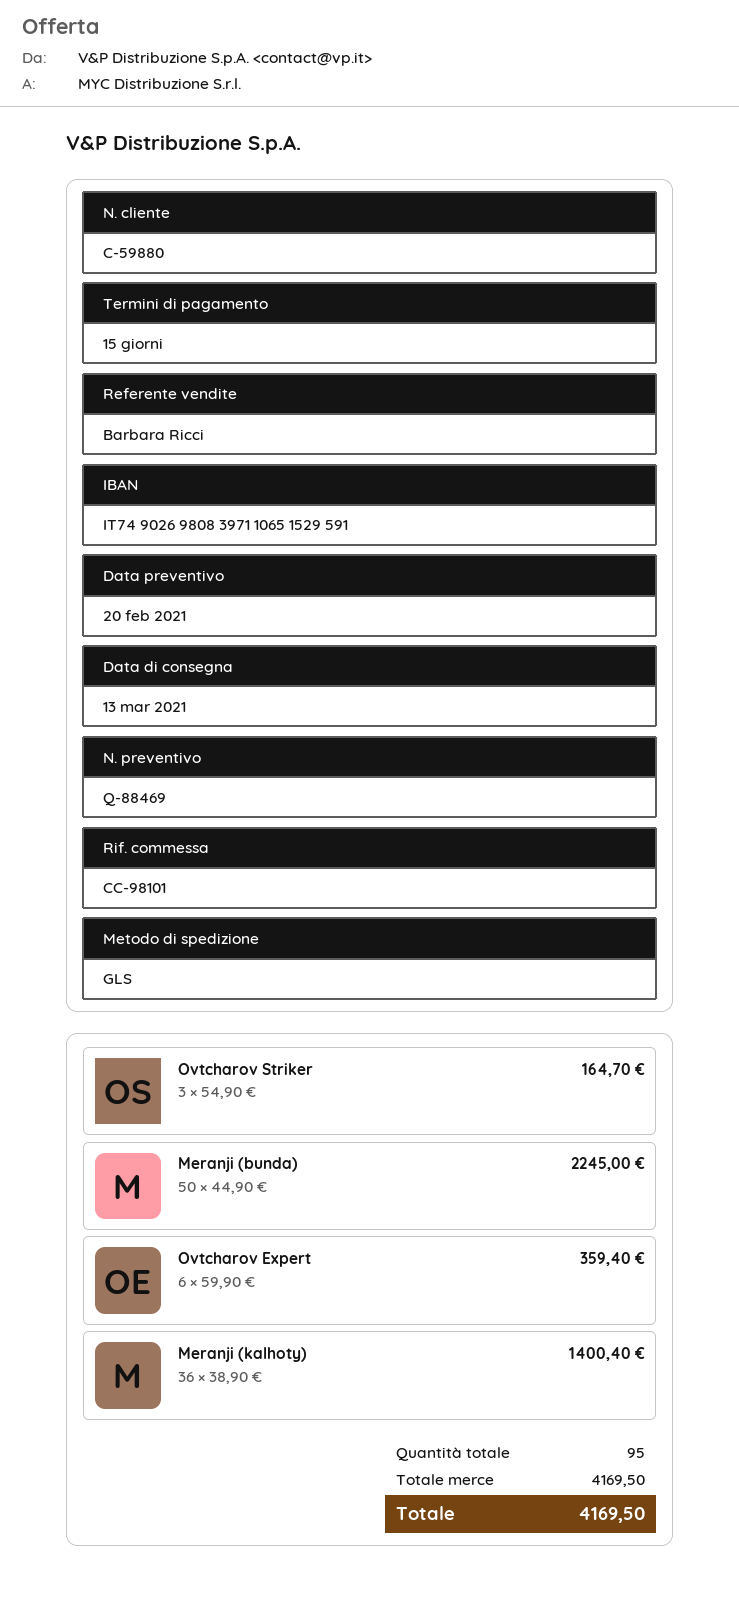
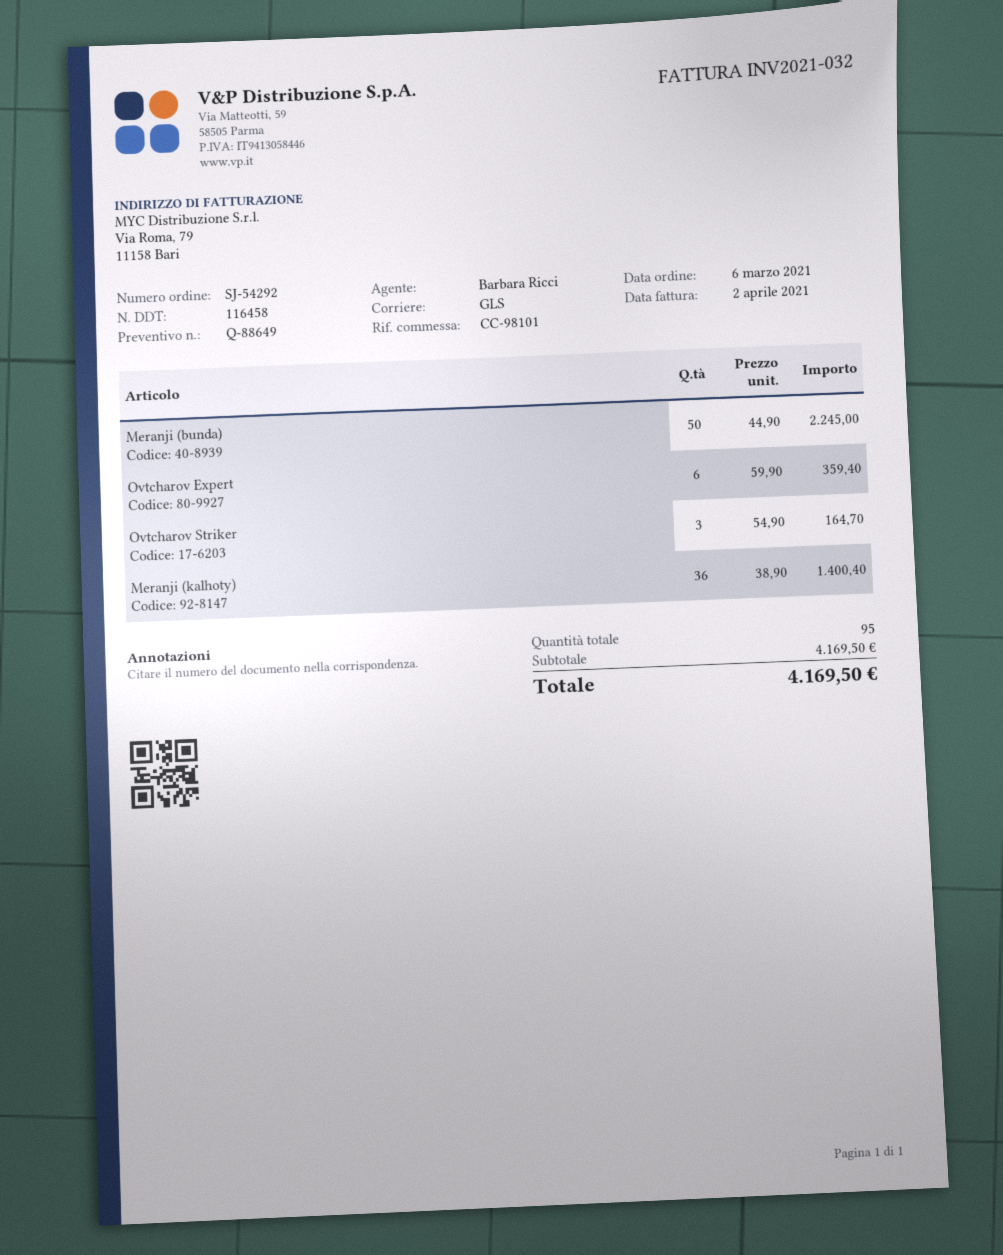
quote number: Q-88469 -> Q-88649

